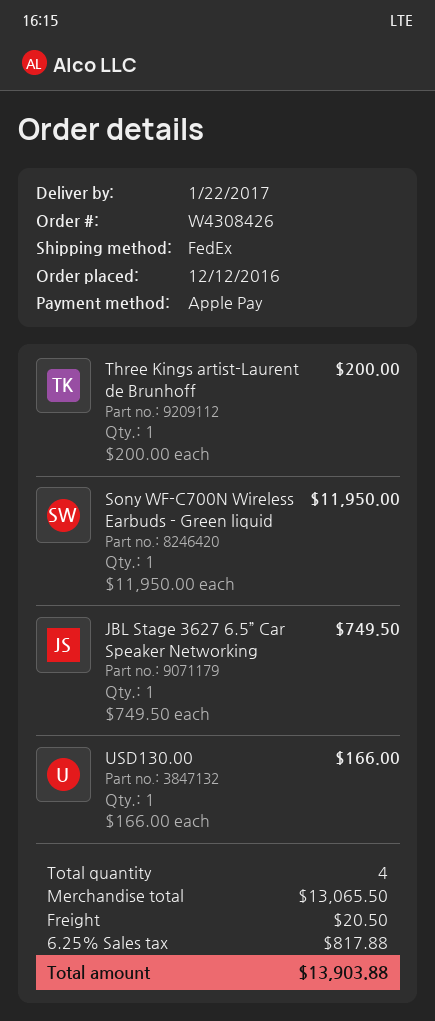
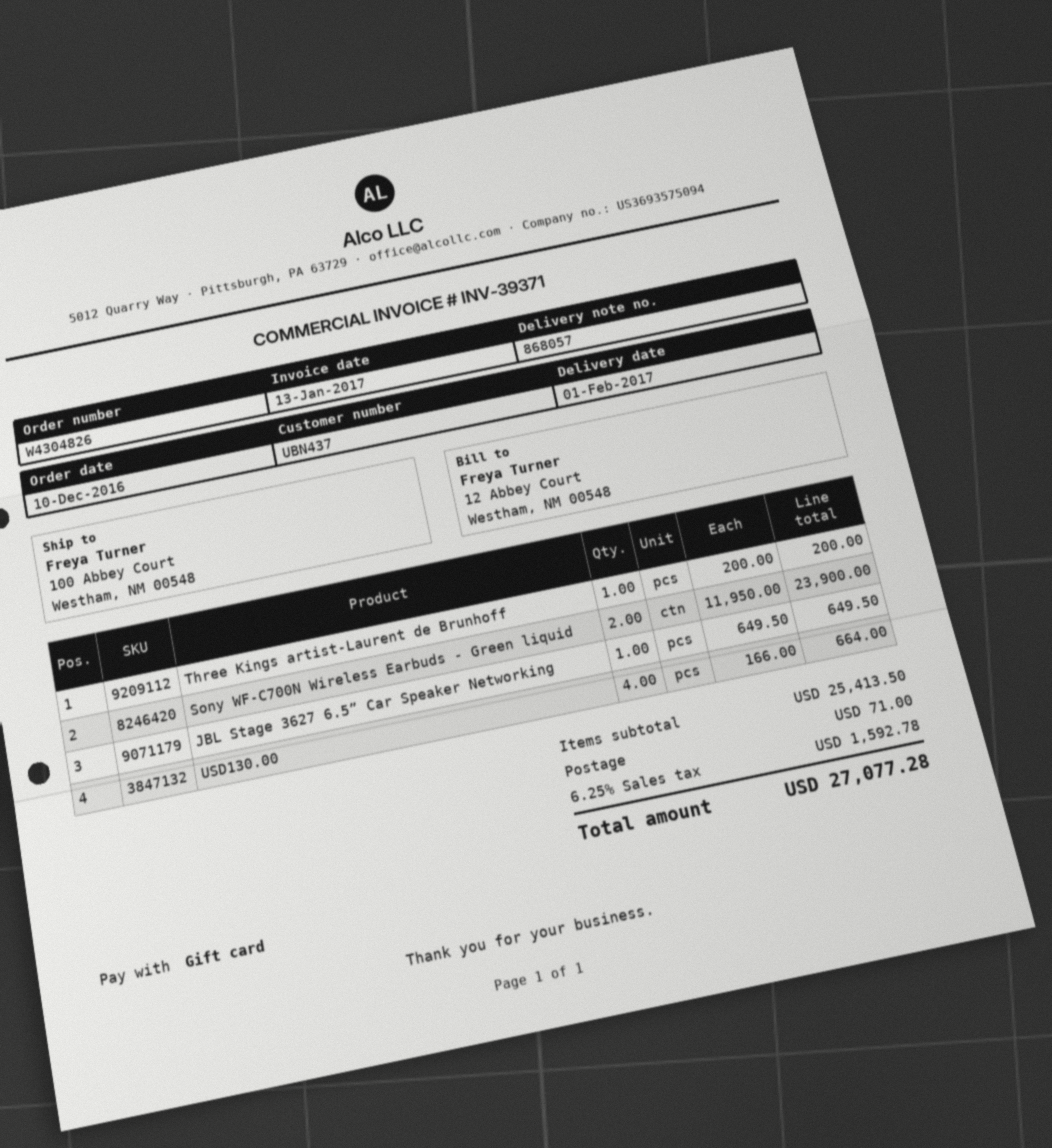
order number: W4308426 -> W4304826
order date: 2016-12-12 -> 2016-12-10
delivery date: 2017-01-22 -> 2017-02-01
payment method: Apple Pay -> gift card
Sony WF-C700N Wireless Earbuds - Green liquid: 1 x 11950.00 = 11950.00 -> 2 x 11950.00 = 23900.00
JBL Stage 3627 6.5” Car Speaker Networking: 1 x 749.50 = 749.50 -> 1 x 649.50 = 649.50
USD130.00: 1 x 166.00 = 166.00 -> 4 x 166.00 = 664.00
subtotal: 13065.50 -> 25413.50
shipping: 20.50 -> 71.00
tax: 6.25% = 817.88 -> 6.25% = 1592.78
total: 13903.88 -> 27077.28

